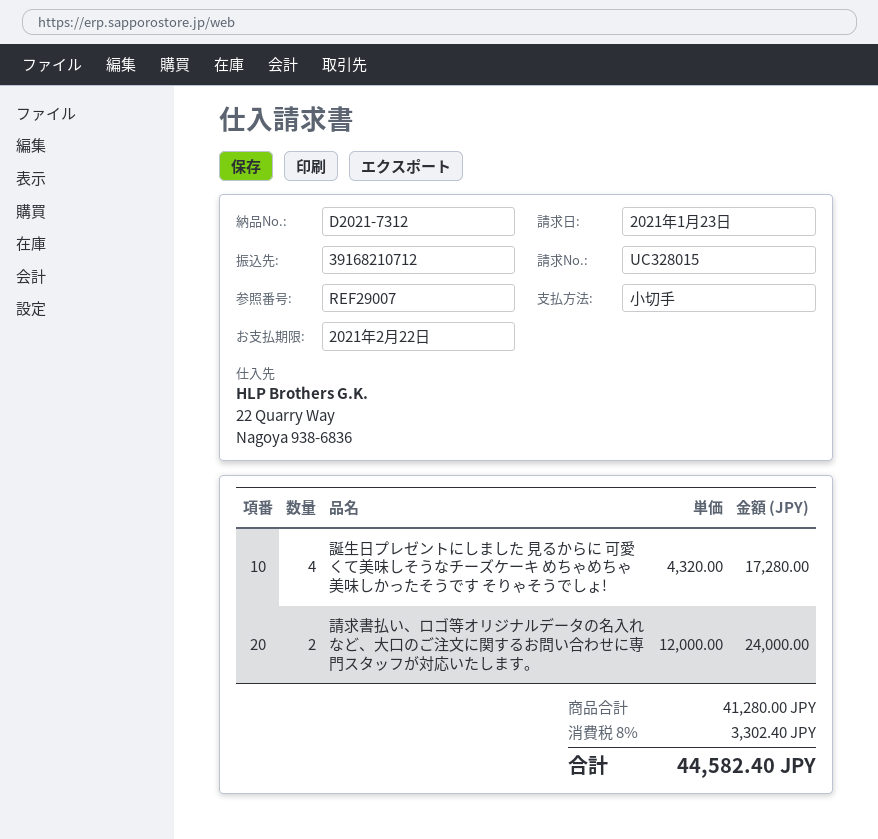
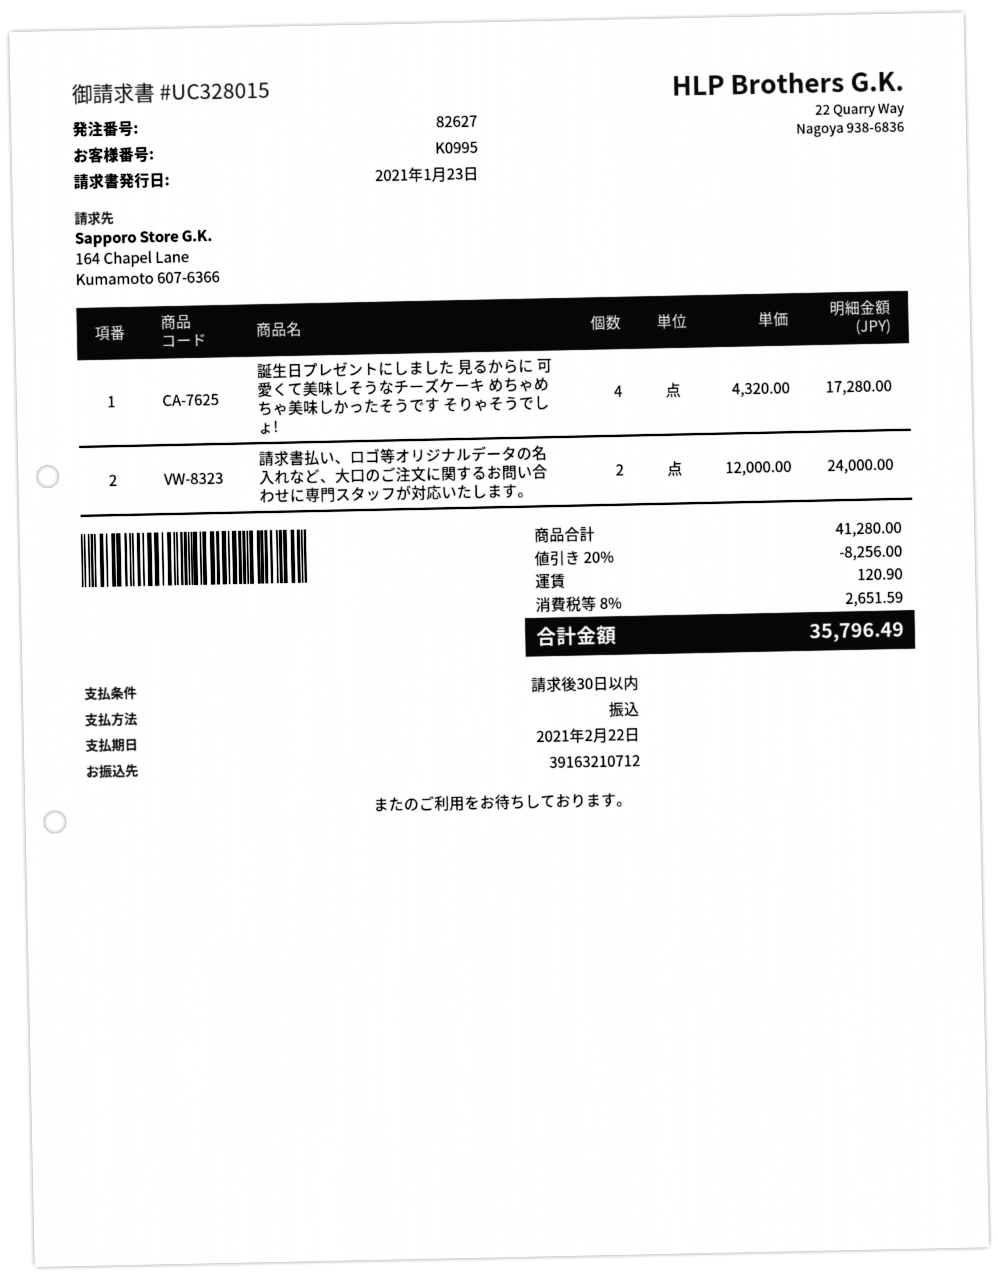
payment method: cheque -> bank transfer
bank account: 39168210712 -> 39163210712
discount: none -> 20% = 8256.00
shipping: none -> 120.90
tax: 8% = 3302.40 -> 8% = 2651.59
total: 44582.40 -> 35796.49

